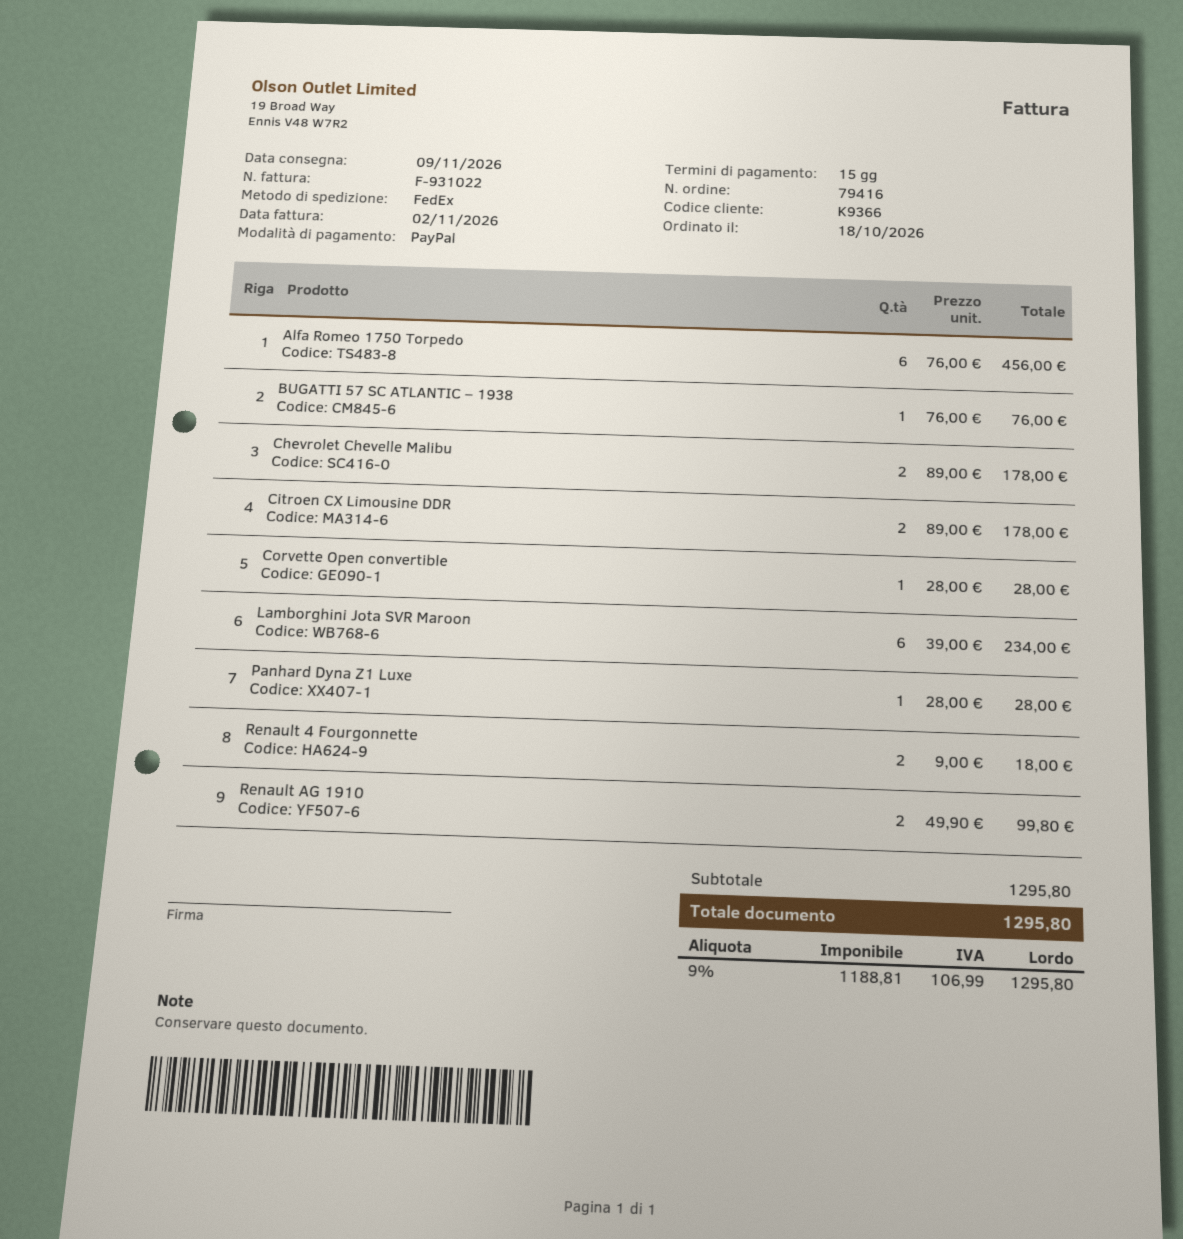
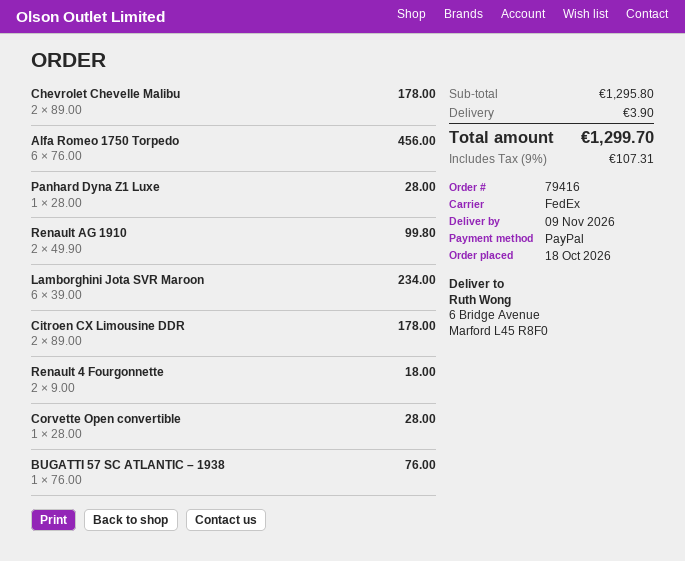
shipping: none -> 3.90
tax: 9% = 106.99 -> 9% = 107.31
total: 1295.80 -> 1299.70

